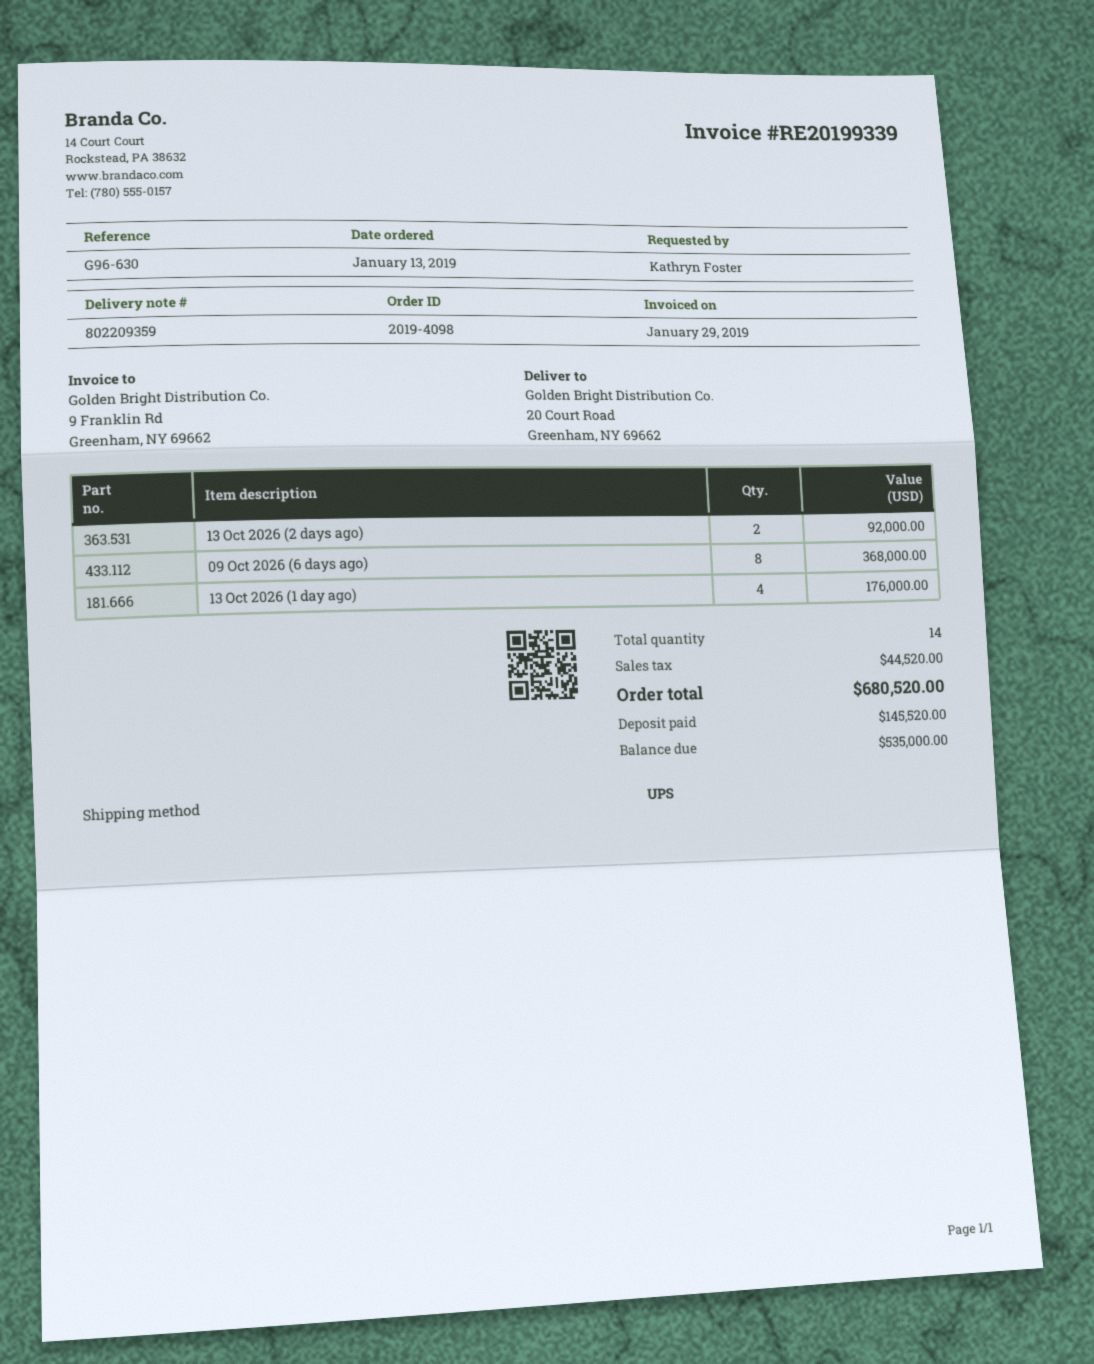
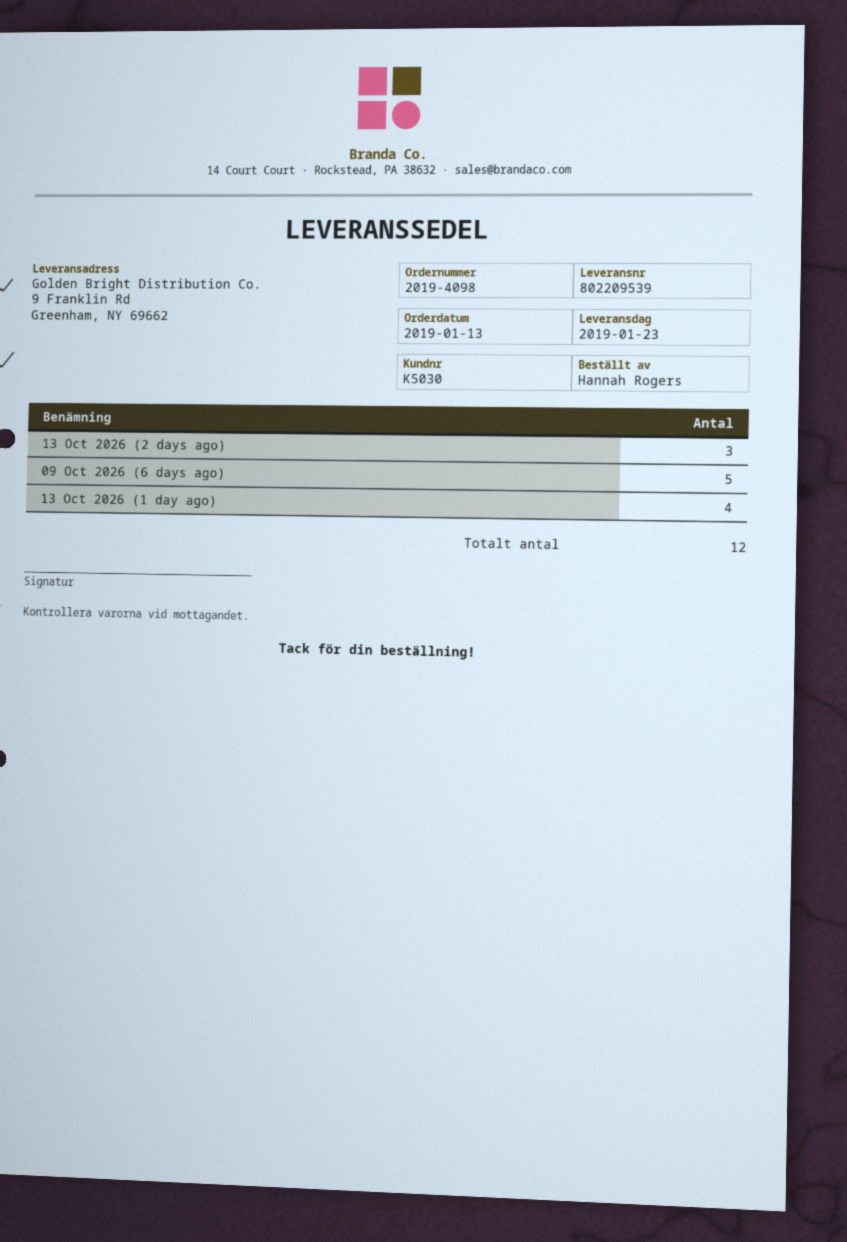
delivery note number: 802209359 -> 802209539
ordered by: Kathryn Foster -> Hannah Rogers
ship to: 20 Court Road, Greenham, NY 69662 -> 9 Franklin Rd, Greenham, NY 69662
13 Oct 2026 (2 days ago): 2 -> 3
09 Oct 2026 (6 days ago): 8 -> 5
total quantity: 14 -> 12

